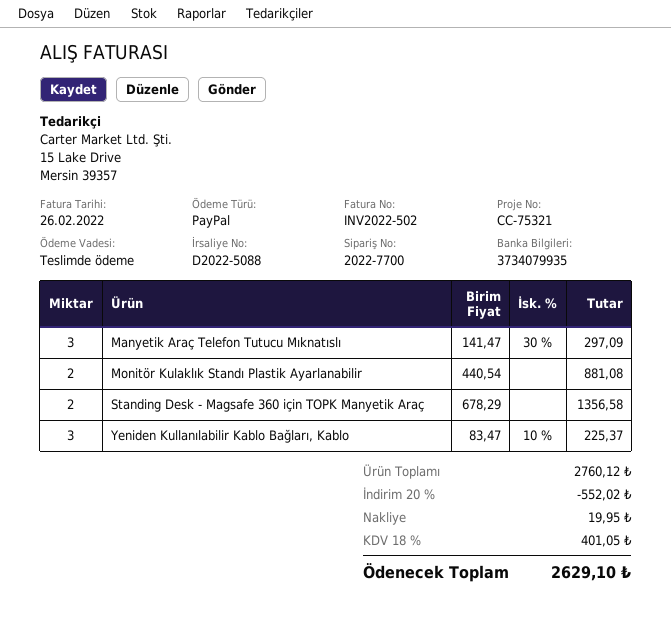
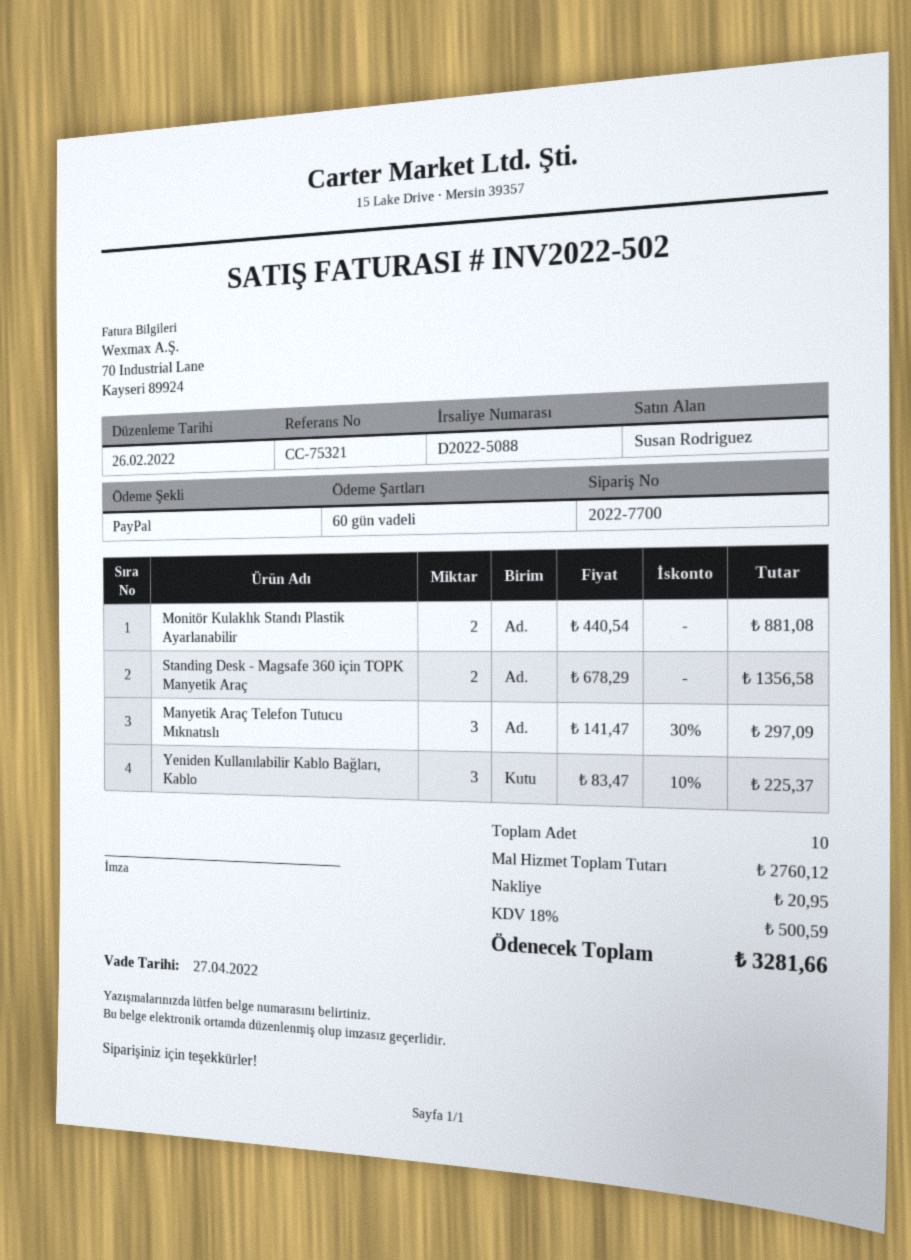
payment terms: on receipt -> 60 days
discount: 20% = 552.02 -> none
shipping: 19.95 -> 20.95
tax: 18% = 401.05 -> 18% = 500.59
total: 2629.10 -> 3281.66

